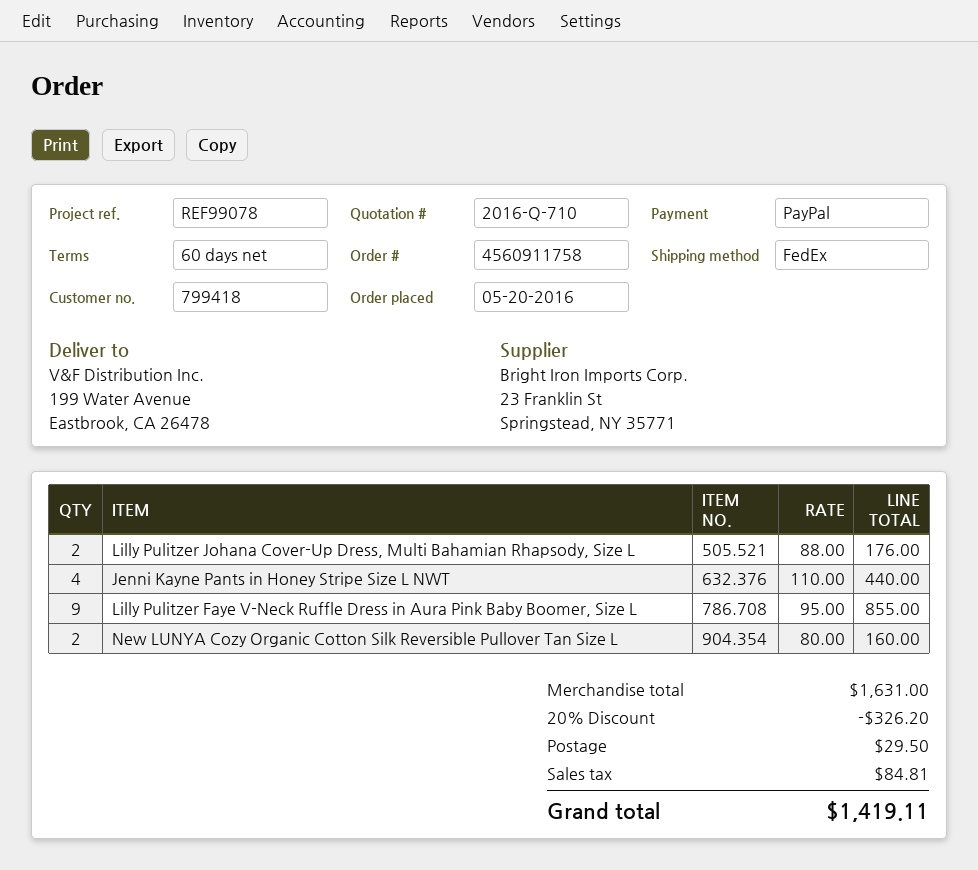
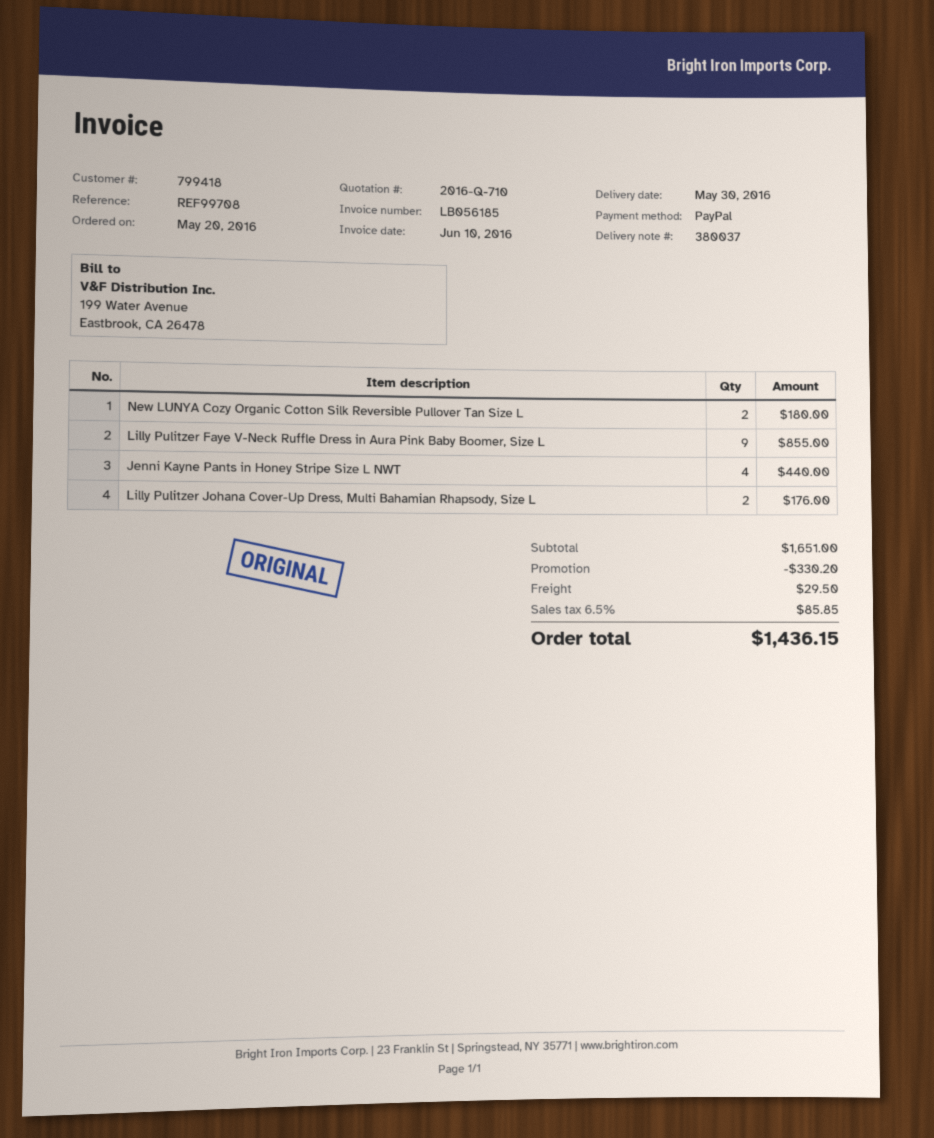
reference: REF99078 -> REF99708
New LUNYA Cozy Organic Cotton Silk Reversible Pullover Tan Size L: 2 for 160.00 -> 2 for 180.00
subtotal: 1631.00 -> 1651.00
discount: 326.20 -> 330.20
tax: 84.81 -> 85.85
total: 1419.11 -> 1436.15

